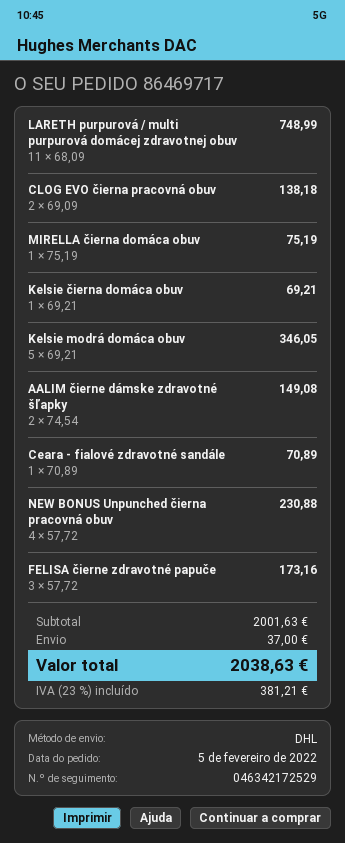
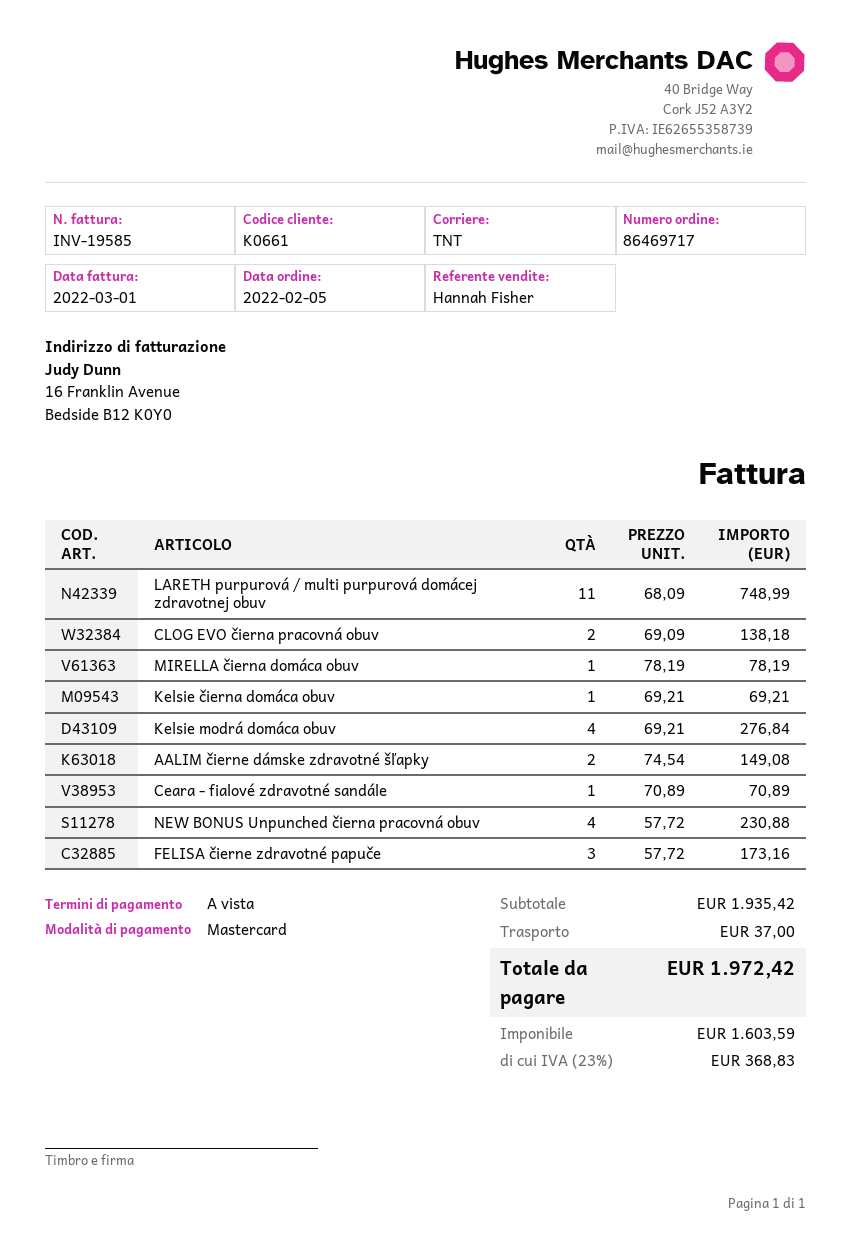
shipping method: DHL -> TNT
MIRELLA čierna domáca obuv: 1 x 75.19 = 75.19 -> 1 x 78.19 = 78.19
Kelsie modrá domáca obuv: 5 x 69.21 = 346.05 -> 4 x 69.21 = 276.84
subtotal: 2001.63 -> 1935.42
tax: 23% = 381.21 -> 23% = 368.83
total: 2038.63 -> 1972.42

